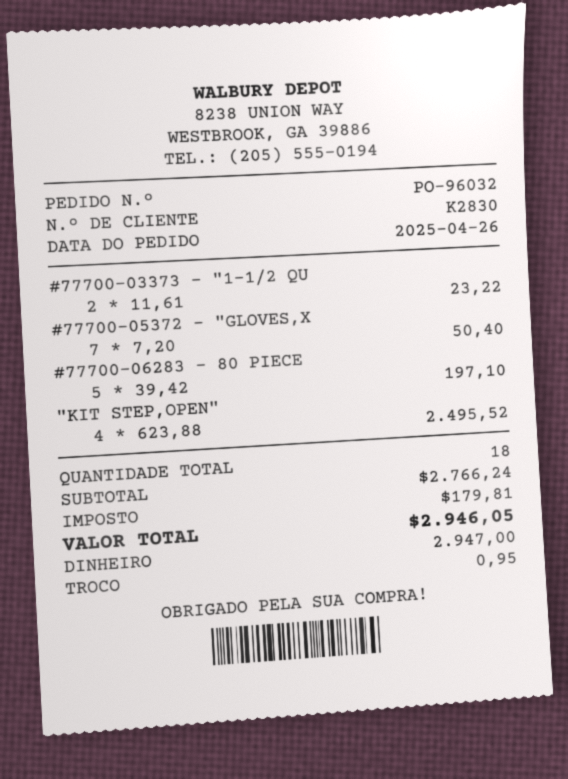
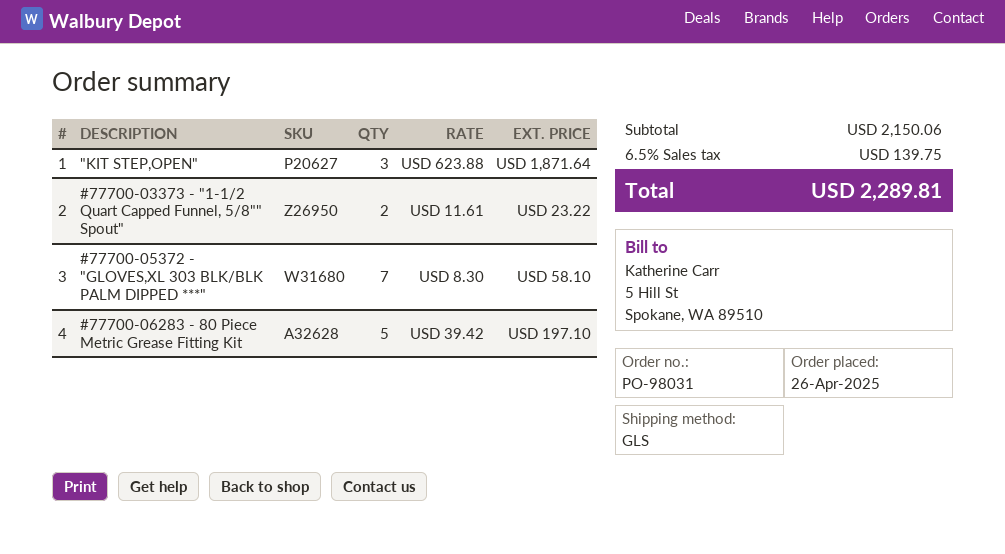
order number: PO-96032 -> PO-98031
#77700-05372 - "GLOVES,X: 7 x 7.20 = 50.40 -> 7 x 8.30 = 58.10
"KIT STEP,OPEN": 4 x 623.88 = 2495.52 -> 3 x 623.88 = 1871.64
subtotal: 2766.24 -> 2150.06
tax: 179.81 -> 139.75
total: 2946.05 -> 2289.81

